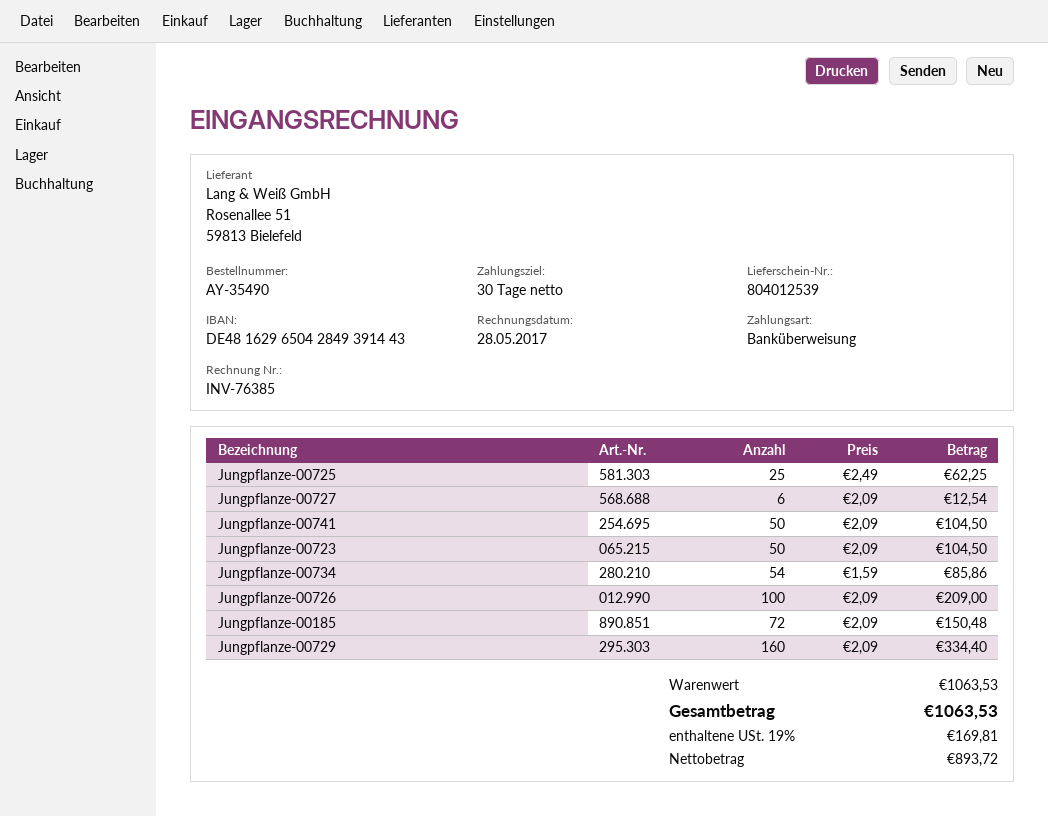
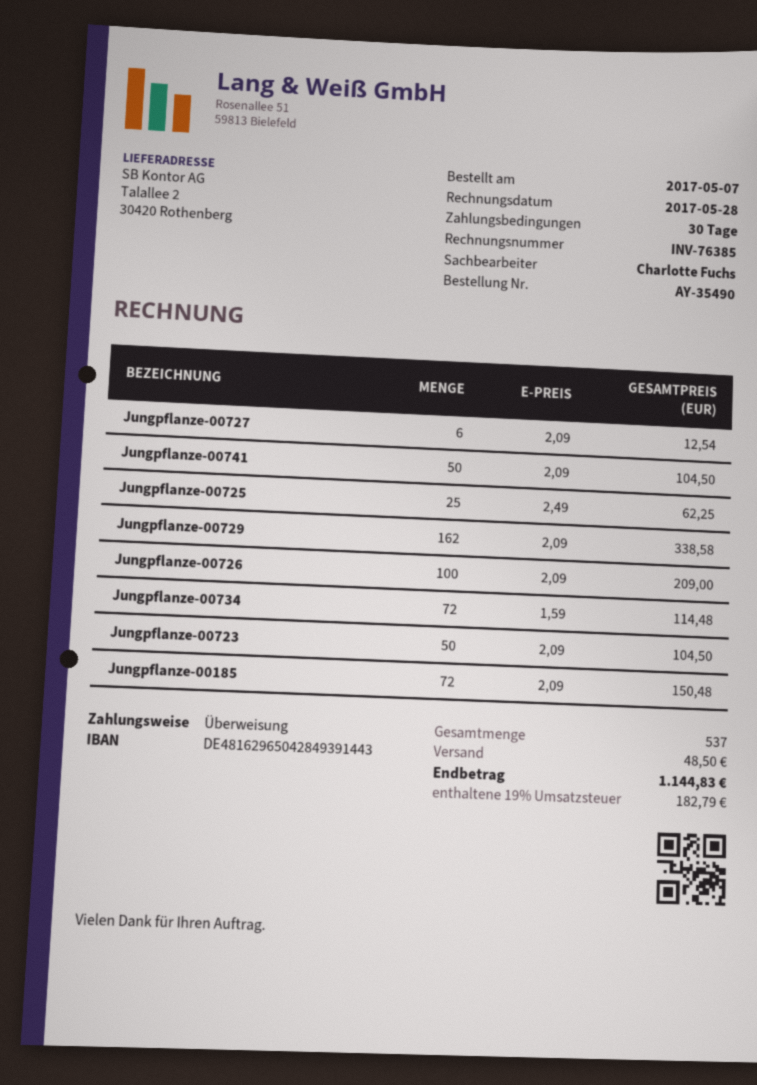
Jungpflanze-00734: 54 x 1.59 = 85.86 -> 72 x 1.59 = 114.48
Jungpflanze-00729: 160 x 2.09 = 334.40 -> 162 x 2.09 = 338.58
shipping: none -> 48.50
tax: 19% = 169.81 -> 19% = 182.79
total: 1063.53 -> 1144.83

